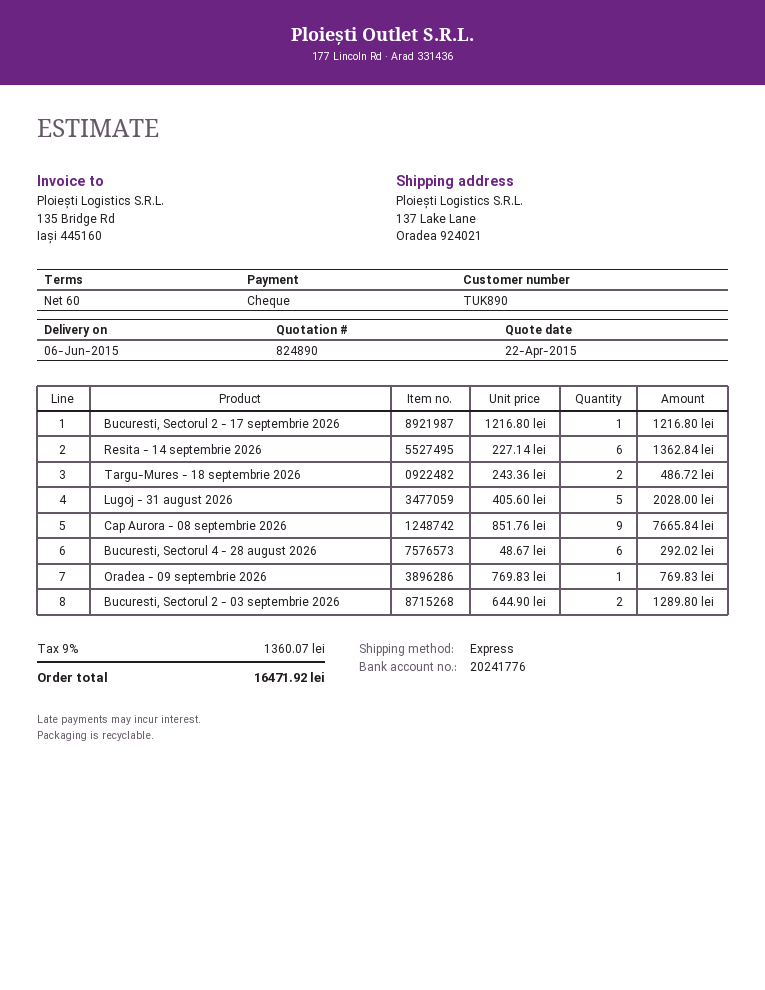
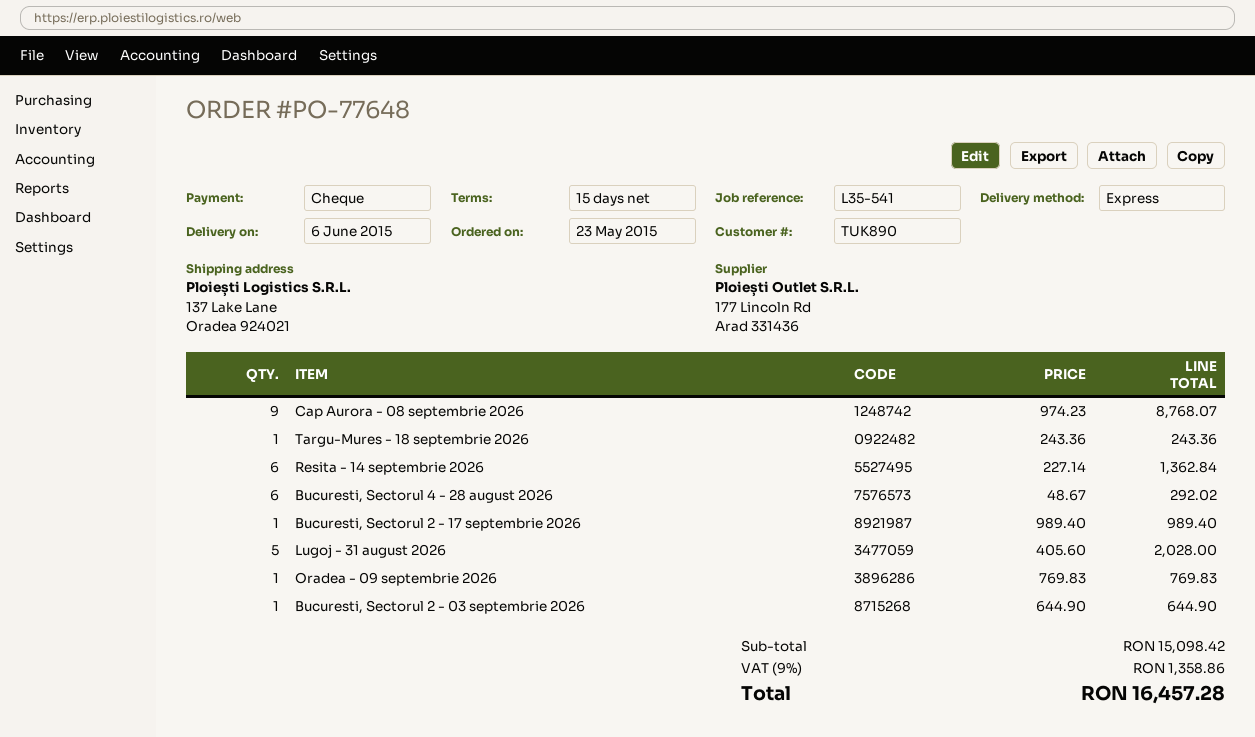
payment terms: 60 days -> 15 days
Bucuresti, Sectorul 2 - 17 septembrie 2026: 1 x 1216.80 = 1216.80 -> 1 x 989.40 = 989.40
Targu-Mures - 18 septembrie 2026: 2 x 243.36 = 486.72 -> 1 x 243.36 = 243.36
Cap Aurora - 08 septembrie 2026: 9 x 851.76 = 7665.84 -> 9 x 974.23 = 8768.07
Bucuresti, Sectorul 2 - 03 septembrie 2026: 2 x 644.90 = 1289.80 -> 1 x 644.90 = 644.90
tax: 9% = 1360.07 -> 9% = 1358.86
total: 16471.92 -> 16457.28

